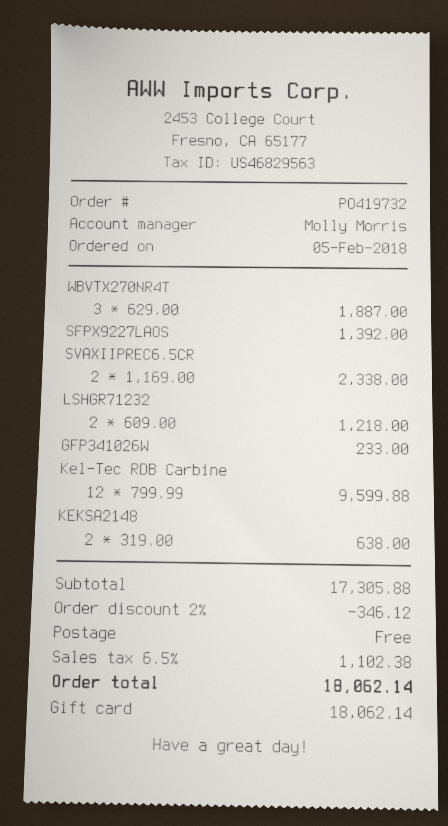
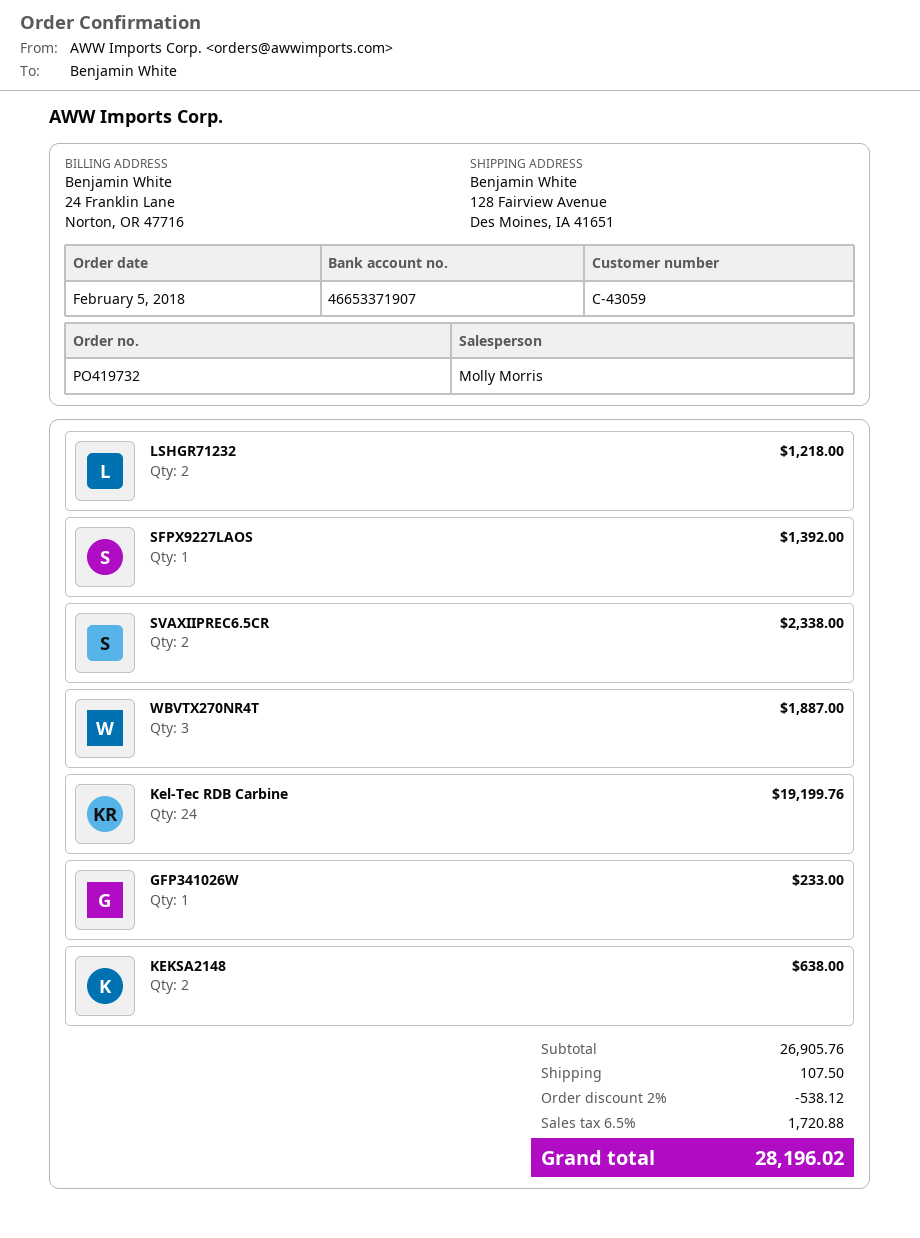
Kel-Tec RDB Carbine: 12 for 9599.88 -> 24 for 19199.76
subtotal: 17305.88 -> 26905.76
discount: 2% = 346.12 -> 2% = 538.12
shipping: 0.00 -> 107.50
tax: 6.5% = 1102.38 -> 6.5% = 1720.88
total: 18062.14 -> 28196.02

